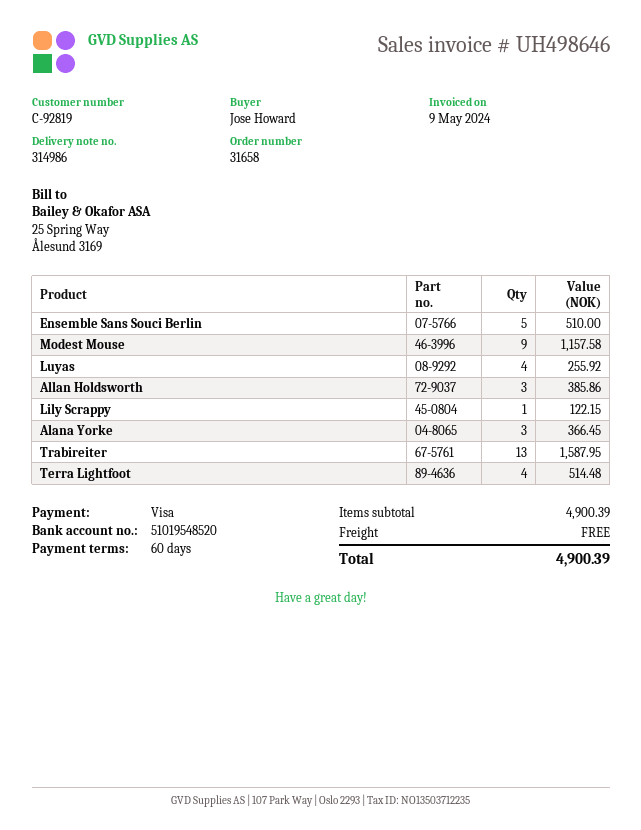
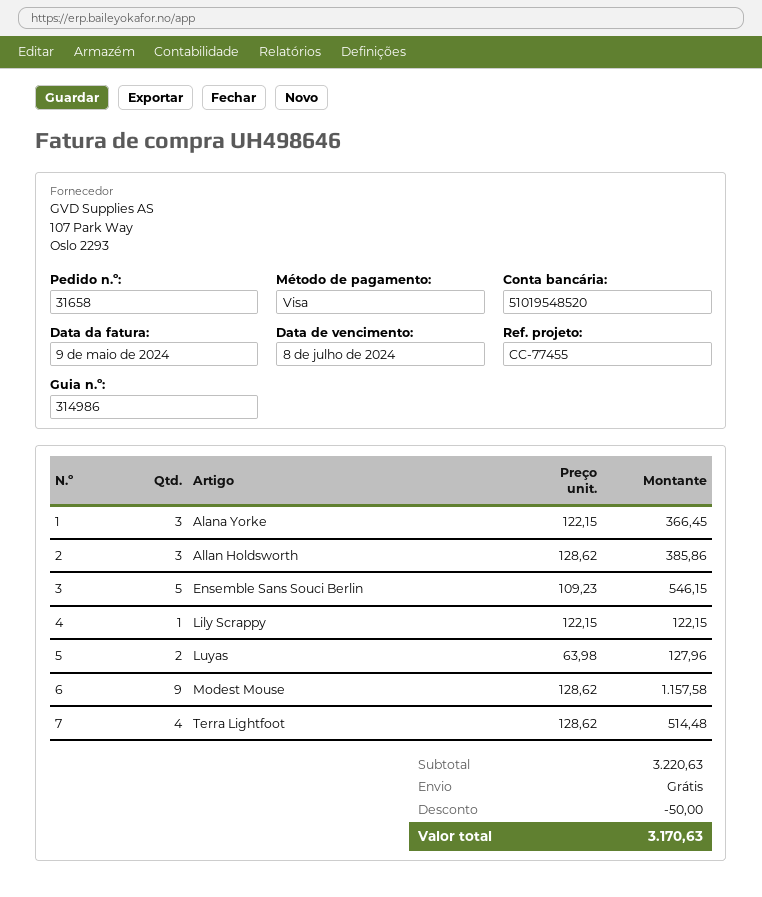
Ensemble Sans Souci Berlin: 5 for 510.00 -> 5 for 546.15
Luyas: 4 for 255.92 -> 2 for 127.96
Trabireiter: 13 for 1587.95 -> none
subtotal: 4900.39 -> 3220.63
discount: none -> 50.00
total: 4900.39 -> 3170.63

